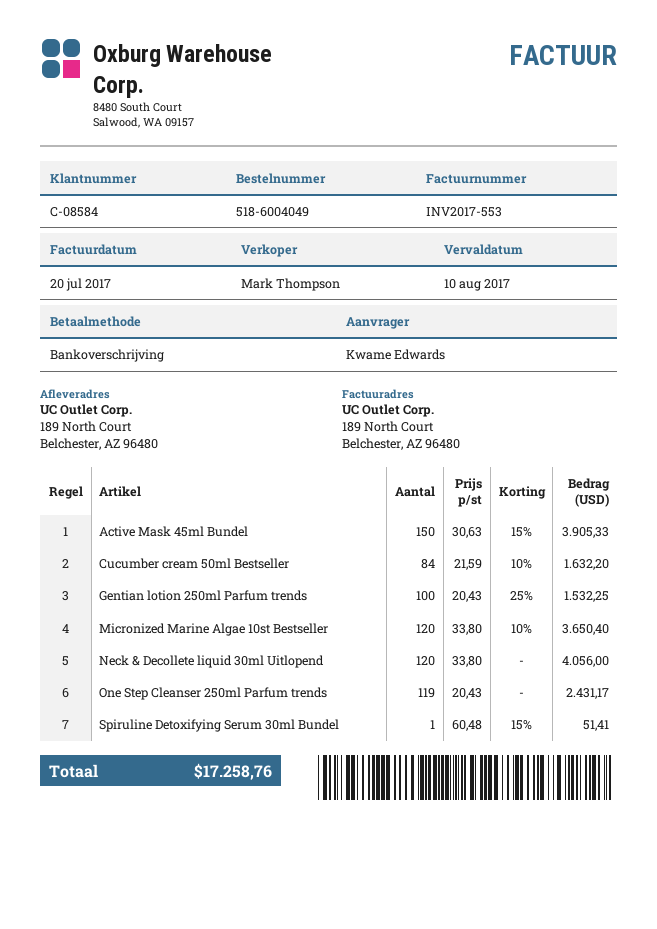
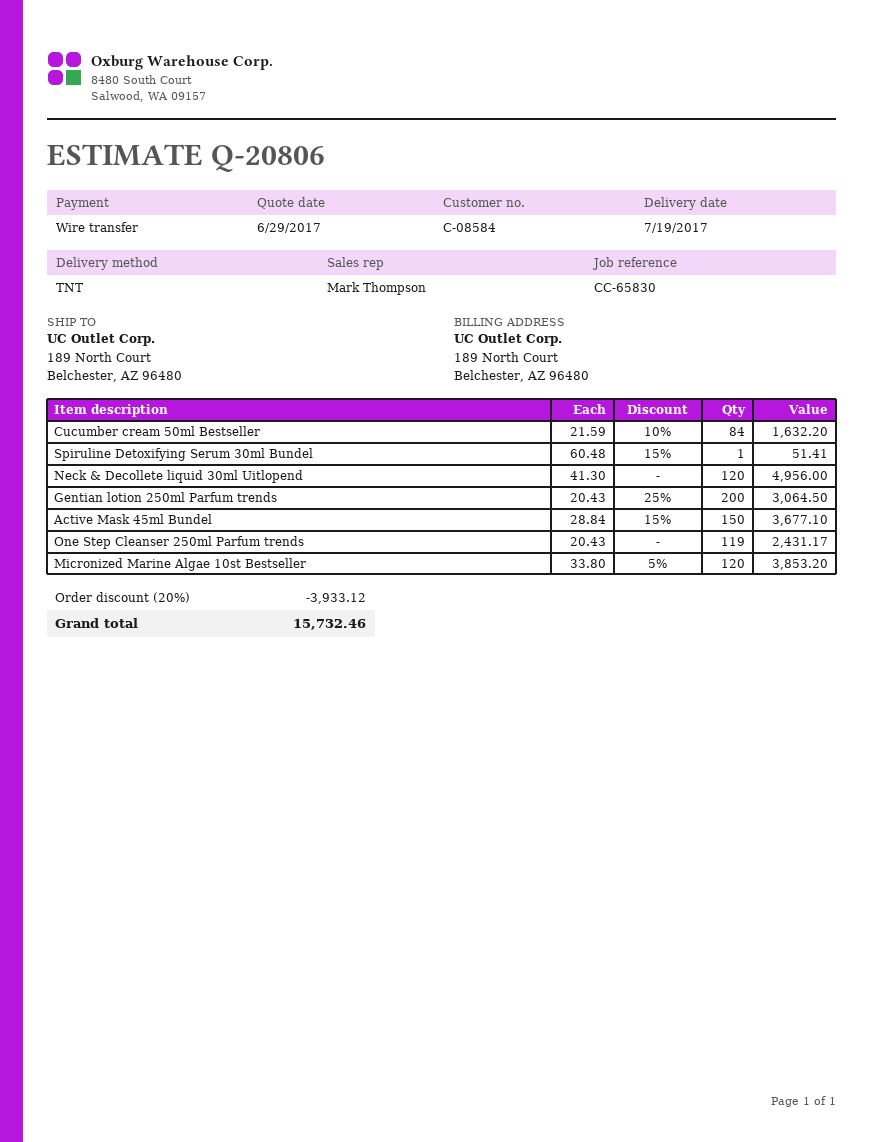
Active Mask 45ml Bundel: 150 x 30.63 - 15% = 3905.33 -> 150 x 28.84 - 15% = 3677.10
Gentian lotion 250ml Parfum trends: 100 x 20.43 - 25% = 1532.25 -> 200 x 20.43 - 25% = 3064.50
Micronized Marine Algae 10st Bestseller: 120 x 33.80 - 10% = 3650.40 -> 120 x 33.80 - 5% = 3853.20
Neck & Decollete liquid 30ml Uitlopend: 120 x 33.80 = 4056.00 -> 120 x 41.30 = 4956.00
discount: none -> 20% = 3933.12
total: 17258.76 -> 15732.46

